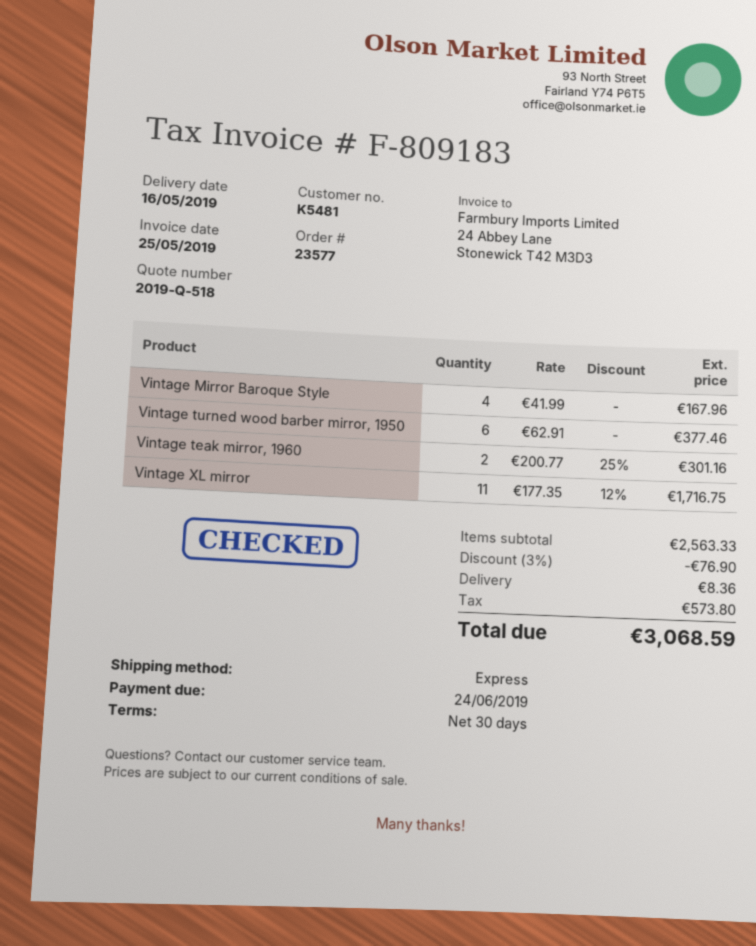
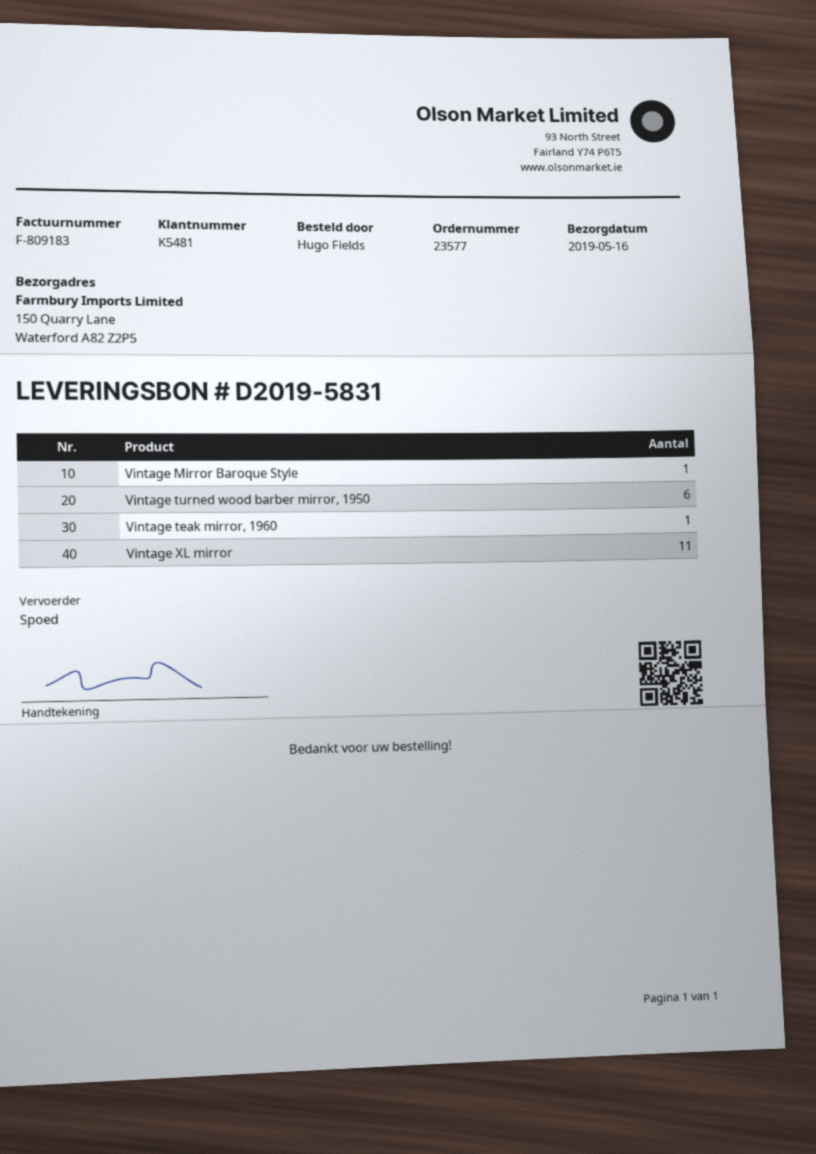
Vintage Mirror Baroque Style: 4 -> 1
Vintage teak mirror, 1960: 2 -> 1

